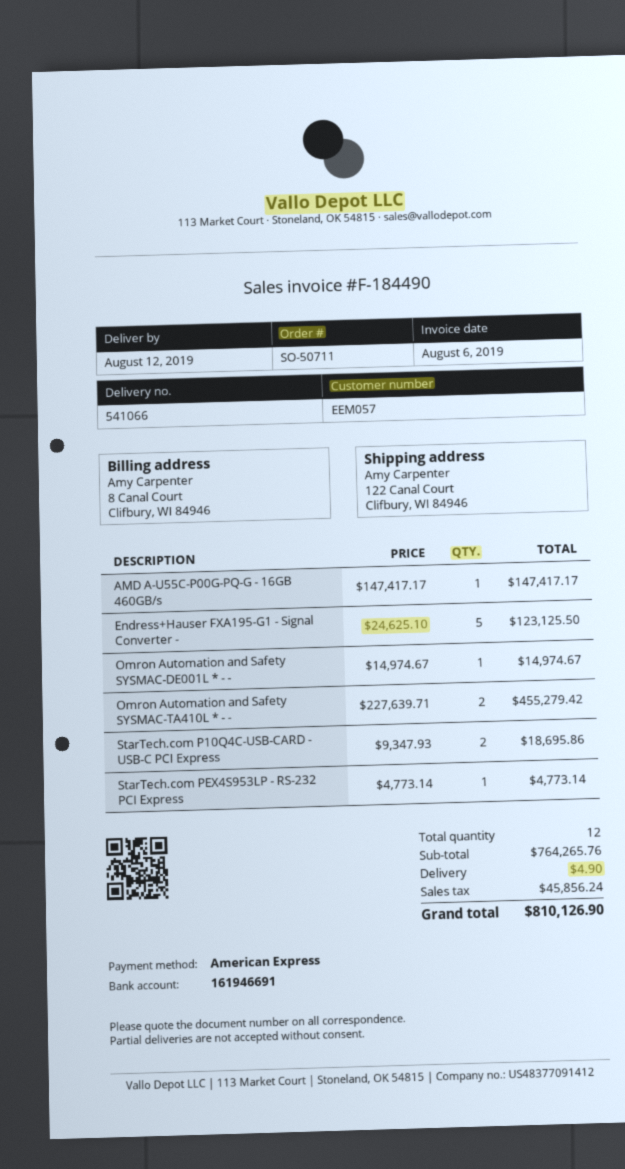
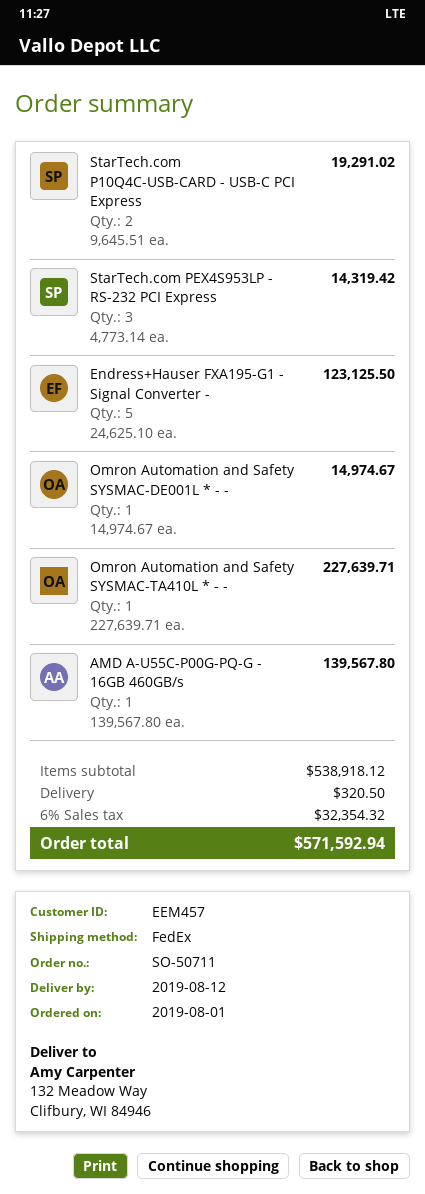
customer number: EEM057 -> EEM457
ship to: 122 Canal Court, Clifbury, WI 84946 -> 132 Meadow Way, Clifbury, WI 84946
AMD A-U55C-P00G-PQ-G - 16GB 460GB/s: 1 x 147417.17 = 147417.17 -> 1 x 139567.80 = 139567.80
Omron Automation and Safety SYSMAC-TA410L * - -: 2 x 227639.71 = 455279.42 -> 1 x 227639.71 = 227639.71
StarTech.com P10Q4C-USB-CARD - USB-C PCI Express: 2 x 9347.93 = 18695.86 -> 2 x 9645.51 = 19291.02
StarTech.com PEX4S953LP - RS-232 PCI Express: 1 x 4773.14 = 4773.14 -> 3 x 4773.14 = 14319.42
subtotal: 764265.76 -> 538918.12
shipping: 4.90 -> 320.50
tax: 45856.24 -> 32354.32
total: 810126.90 -> 571592.94

